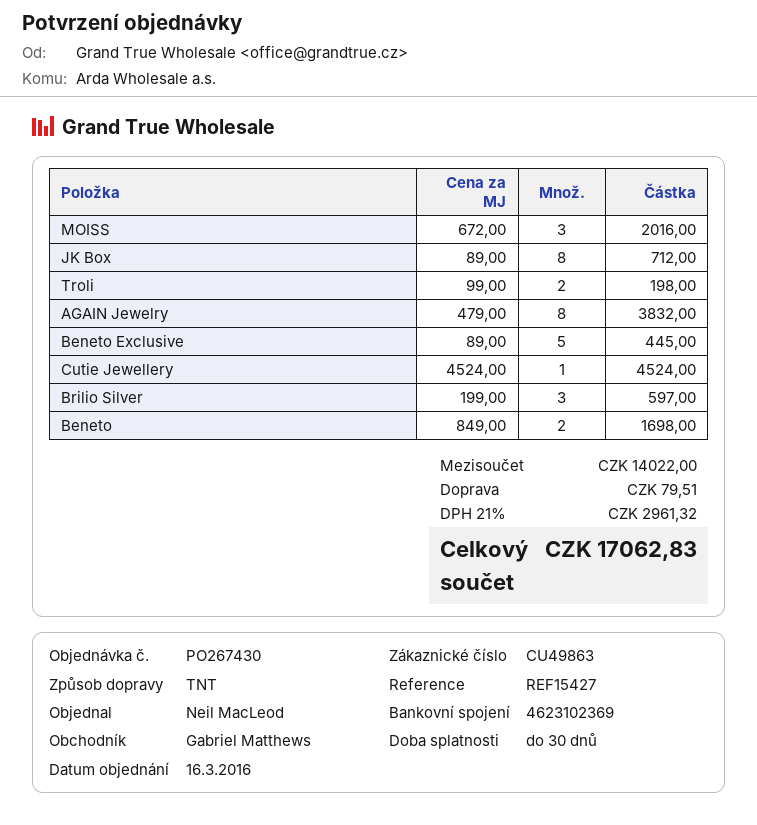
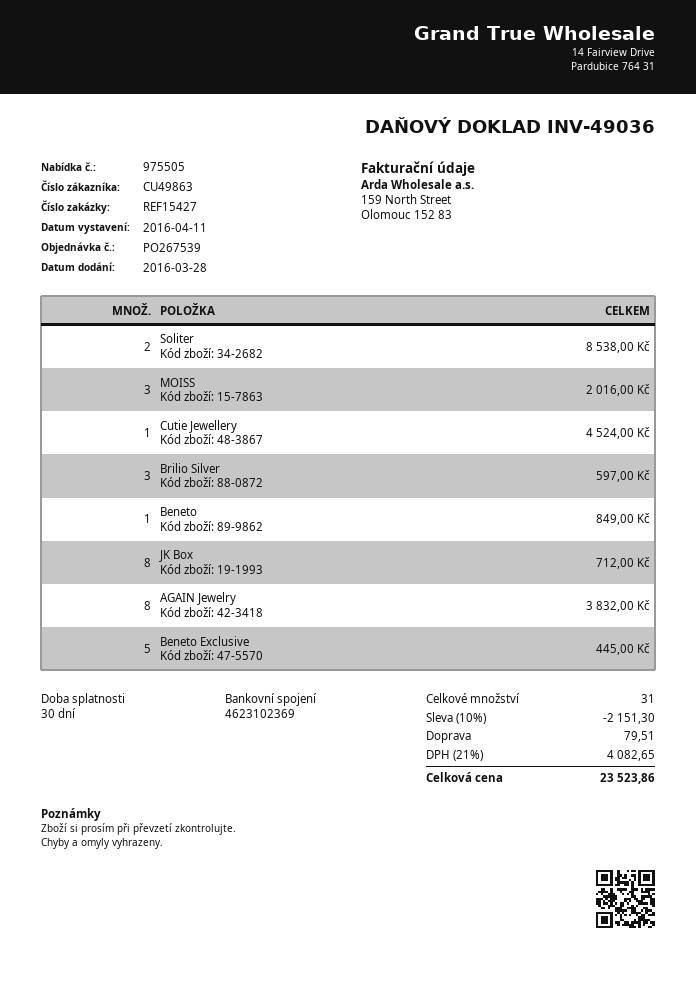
order number: PO267430 -> PO267539
Troli: 2 for 198.00 -> none
Beneto: 2 for 1698.00 -> 1 for 849.00
Soliter: none -> 2 for 8538.00
discount: none -> 10% = 2151.30
tax: 21% = 2961.32 -> 21% = 4082.65
total: 17062.83 -> 23523.86

